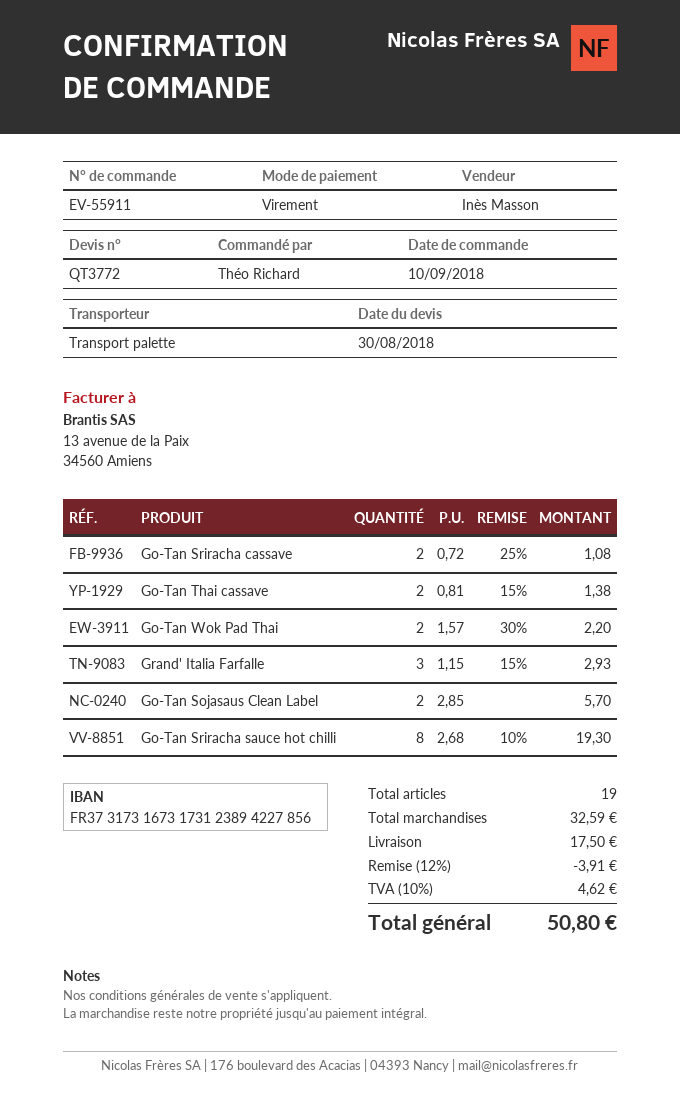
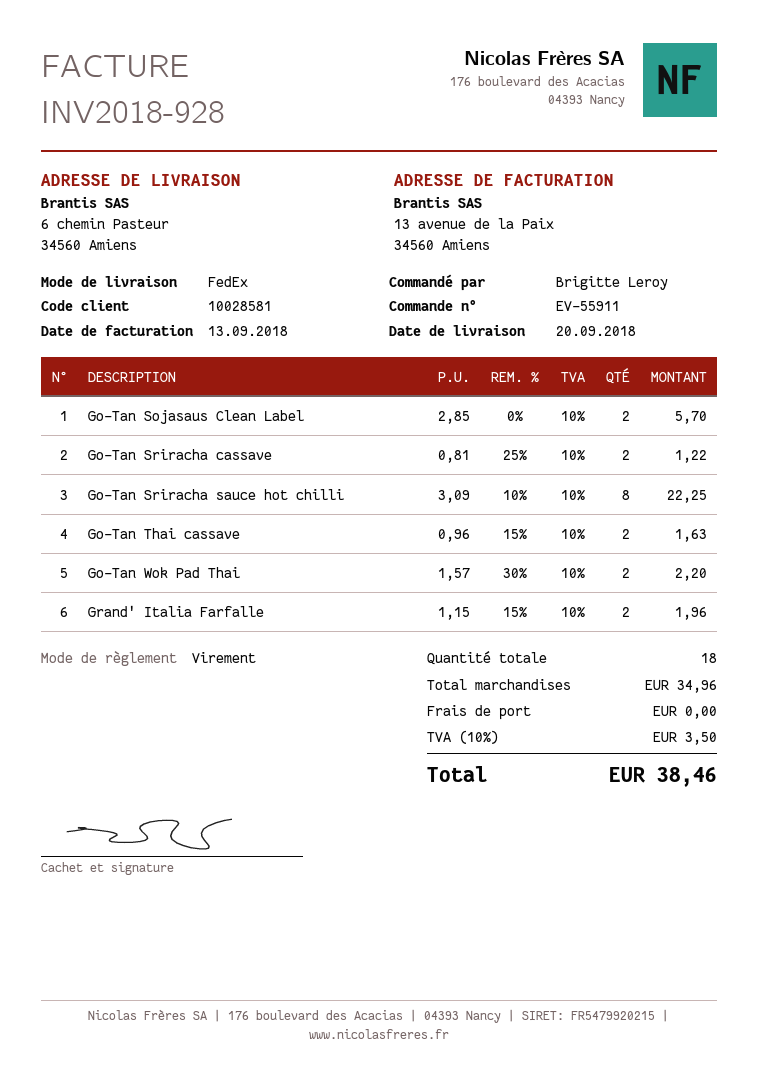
ordered by: Théo Richard -> Brigitte Leroy
shipping method: pallet freight -> FedEx
Go-Tan Sriracha cassave: 2 x 0.72 - 25% = 1.08 -> 2 x 0.81 - 25% = 1.22
Go-Tan Thai cassave: 2 x 0.81 - 15% = 1.38 -> 2 x 0.96 - 15% = 1.63
Grand' Italia Farfalle: 3 x 1.15 - 15% = 2.93 -> 2 x 1.15 - 15% = 1.96
Go-Tan Sriracha sauce hot chilli: 8 x 2.68 - 10% = 19.30 -> 8 x 3.09 - 10% = 22.25
total quantity: 19 -> 18
subtotal: 32.59 -> 34.96
discount: 12% = 3.91 -> none
shipping: 17.50 -> 0.00
tax: 10% = 4.62 -> 10% = 3.50
total: 50.80 -> 38.46

